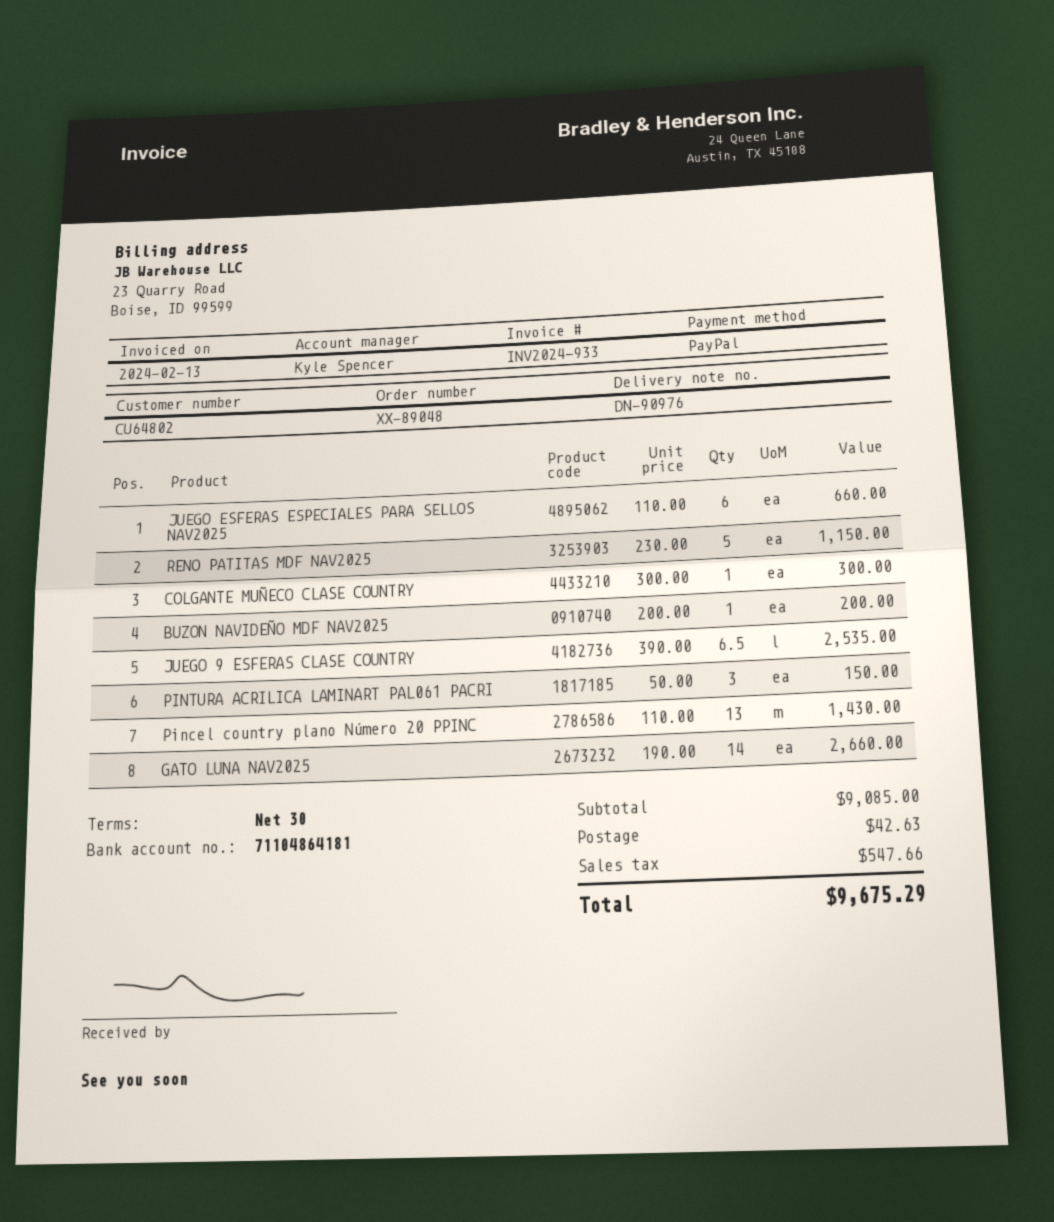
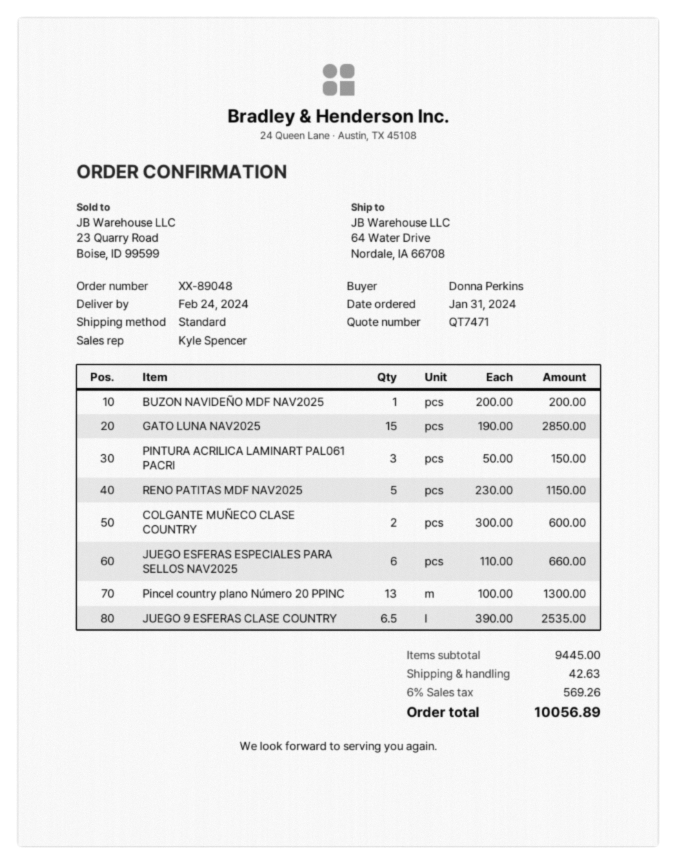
COLGANTE MUÑECO CLASE COUNTRY: 1 x 300.00 = 300.00 -> 2 x 300.00 = 600.00
Pincel country plano Número 20 PPINC: 13 x 110.00 = 1430.00 -> 13 x 100.00 = 1300.00
GATO LUNA NAV2025: 14 x 190.00 = 2660.00 -> 15 x 190.00 = 2850.00
subtotal: 9085.00 -> 9445.00
tax: 547.66 -> 569.26
total: 9675.29 -> 10056.89

